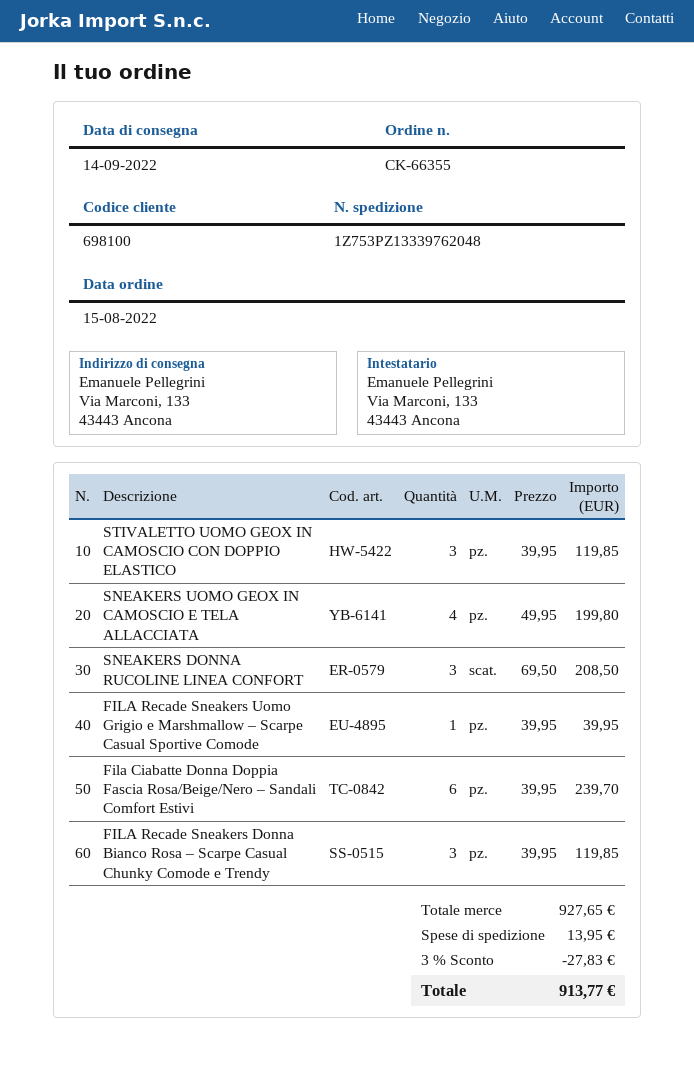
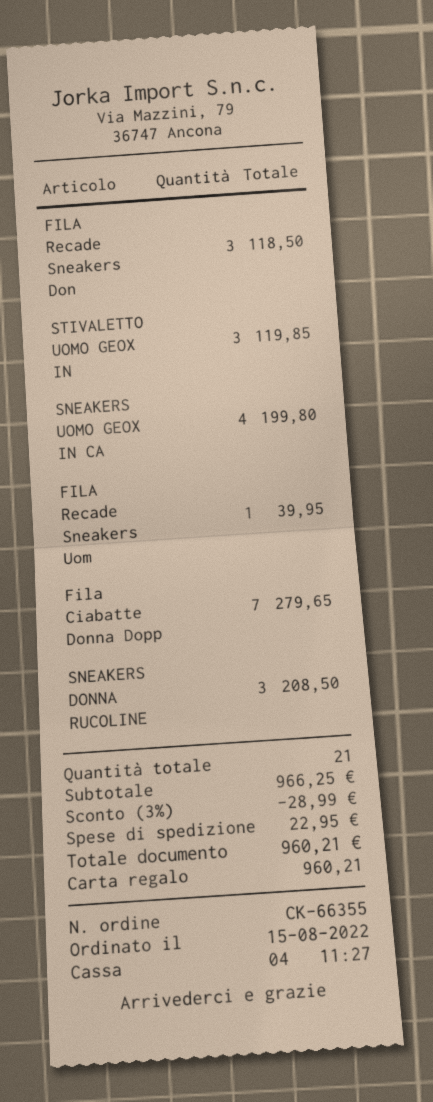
Fila Ciabatte Donna Doppia Fascia Rosa/Beige/Nero – Sandali Comfort Estivi: 6 for 239.70 -> 7 for 279.65
FILA Recade Sneakers Donna Bianco Rosa – Scarpe Casual Chunky Comode e Trendy: 3 for 119.85 -> 3 for 118.50
subtotal: 927.65 -> 966.25
discount: 3% = 27.83 -> 3% = 28.99
shipping: 13.95 -> 22.95
total: 913.77 -> 960.21

